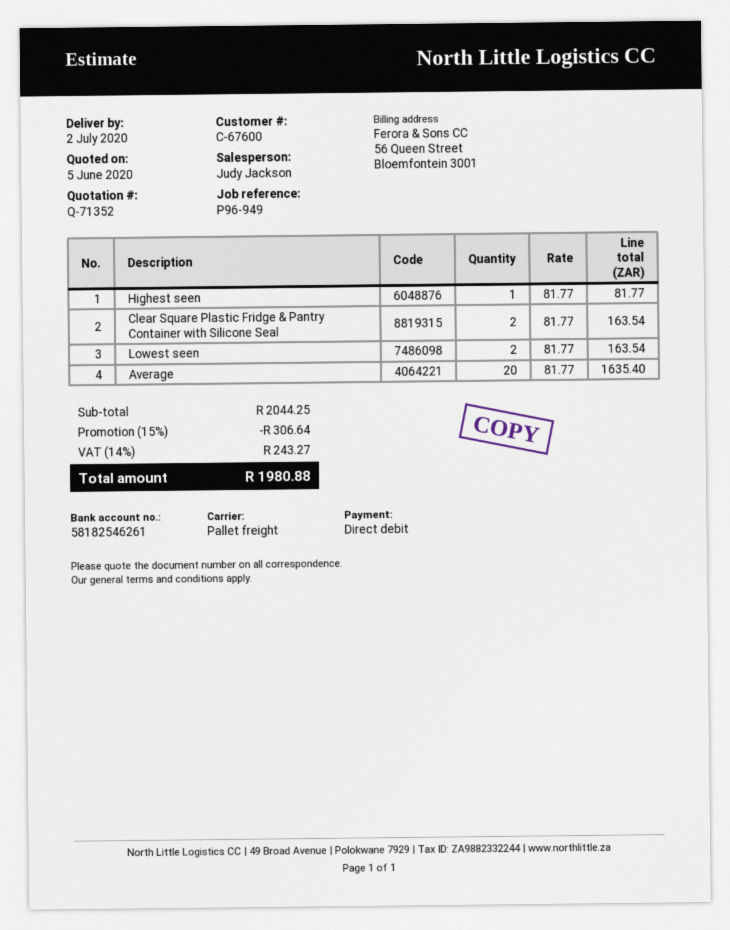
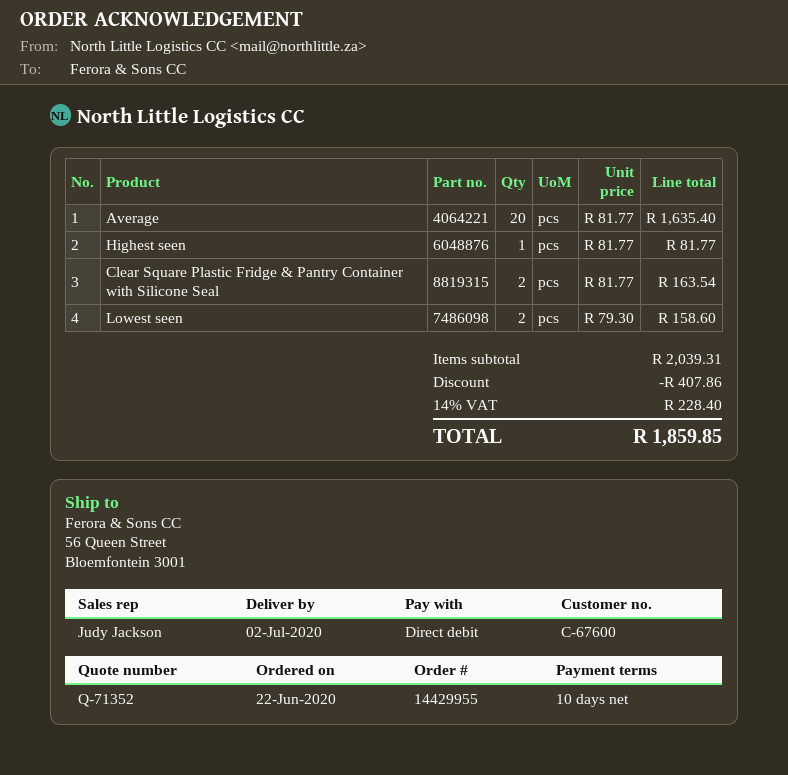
Lowest seen: 2 x 81.77 = 163.54 -> 2 x 79.30 = 158.60
subtotal: 2044.25 -> 2039.31
discount: 306.64 -> 407.86
tax: 14% = 243.27 -> 14% = 228.40
total: 1980.88 -> 1859.85

